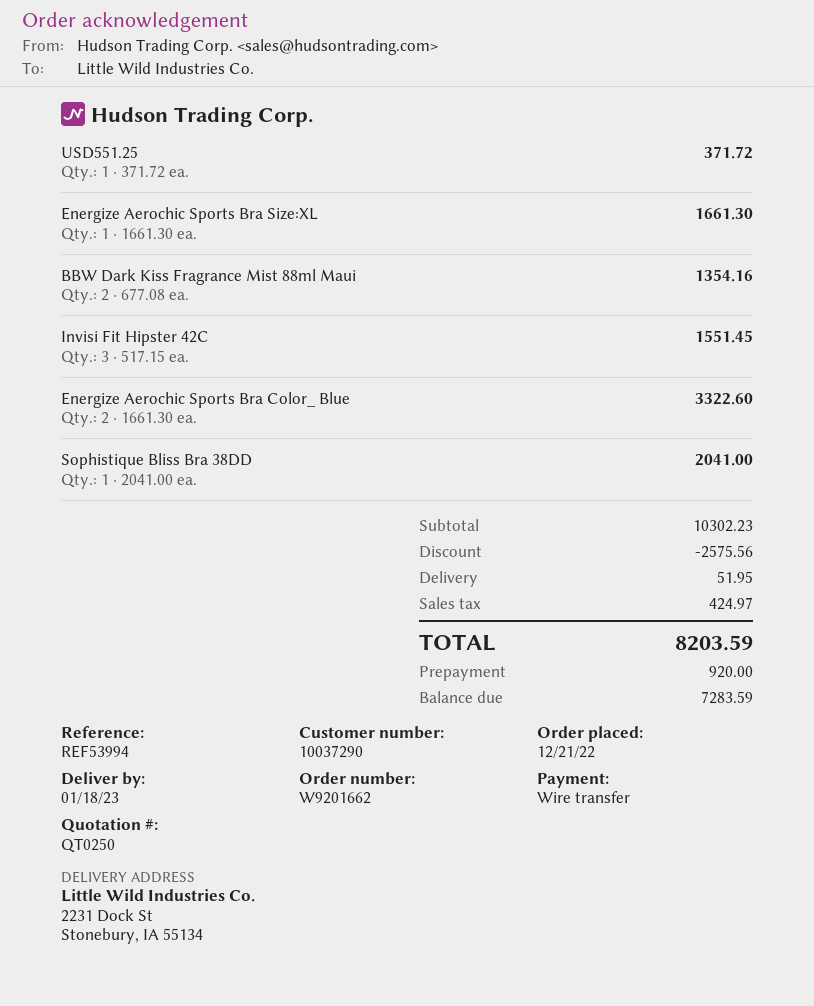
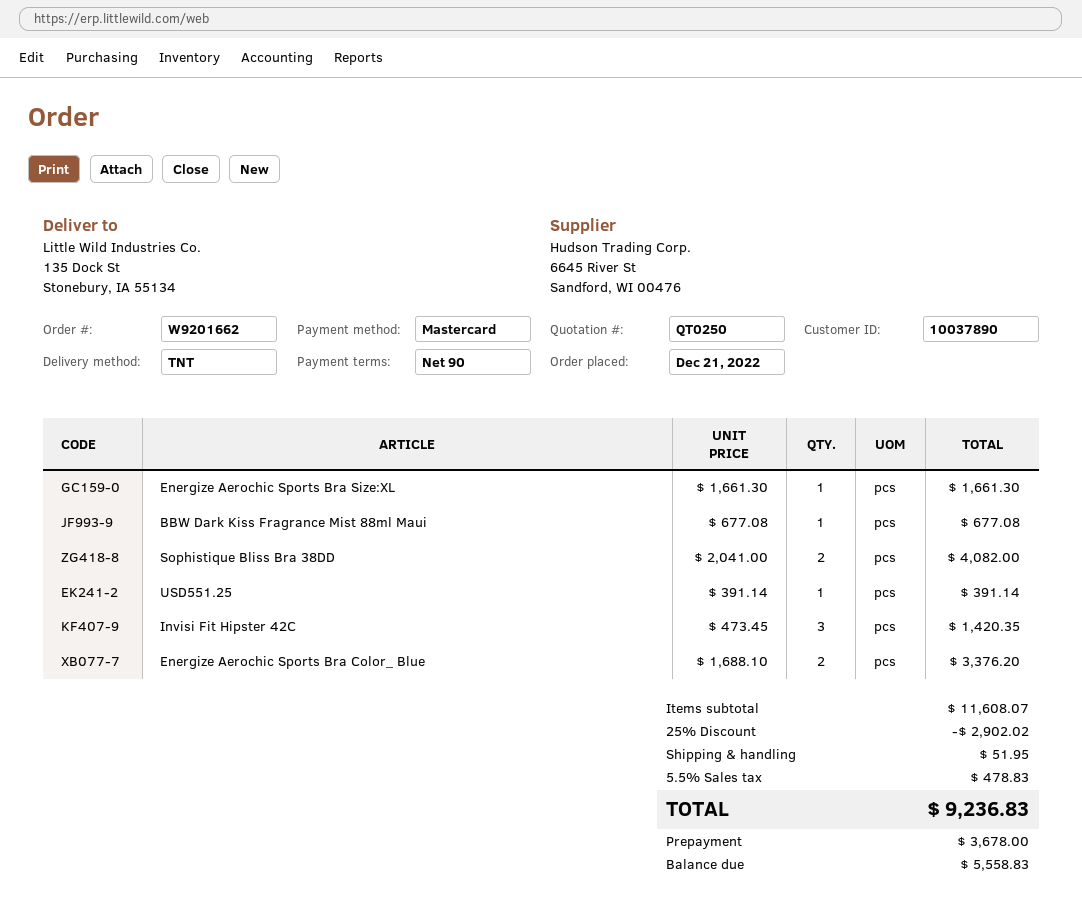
customer number: 10037290 -> 10037890
payment method: bank transfer -> Mastercard
ship to: 2231 Dock St, Stonebury, IA 55134 -> 135 Dock St, Stonebury, IA 55134
USD551.25: 1 x 371.72 = 371.72 -> 1 x 391.14 = 391.14
BBW Dark Kiss Fragrance Mist 88ml Maui: 2 x 677.08 = 1354.16 -> 1 x 677.08 = 677.08
Invisi Fit Hipster 42C: 3 x 517.15 = 1551.45 -> 3 x 473.45 = 1420.35
Energize Aerochic Sports Bra Color_ Blue: 2 x 1661.30 = 3322.60 -> 2 x 1688.10 = 3376.20
Sophistique Bliss Bra 38DD: 1 x 2041.00 = 2041.00 -> 2 x 2041.00 = 4082.00
subtotal: 10302.23 -> 11608.07
discount: 2575.56 -> 2902.02
tax: 424.97 -> 478.83
total: 8203.59 -> 9236.83
deposit: 920.00 -> 3678.00
balance: 7283.59 -> 5558.83

